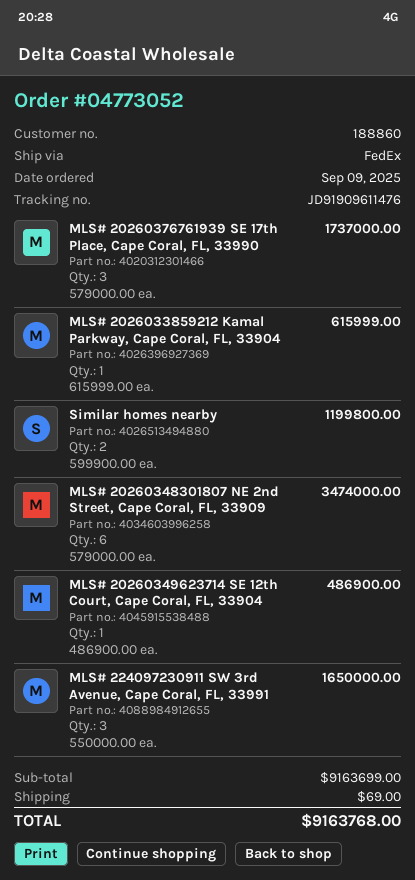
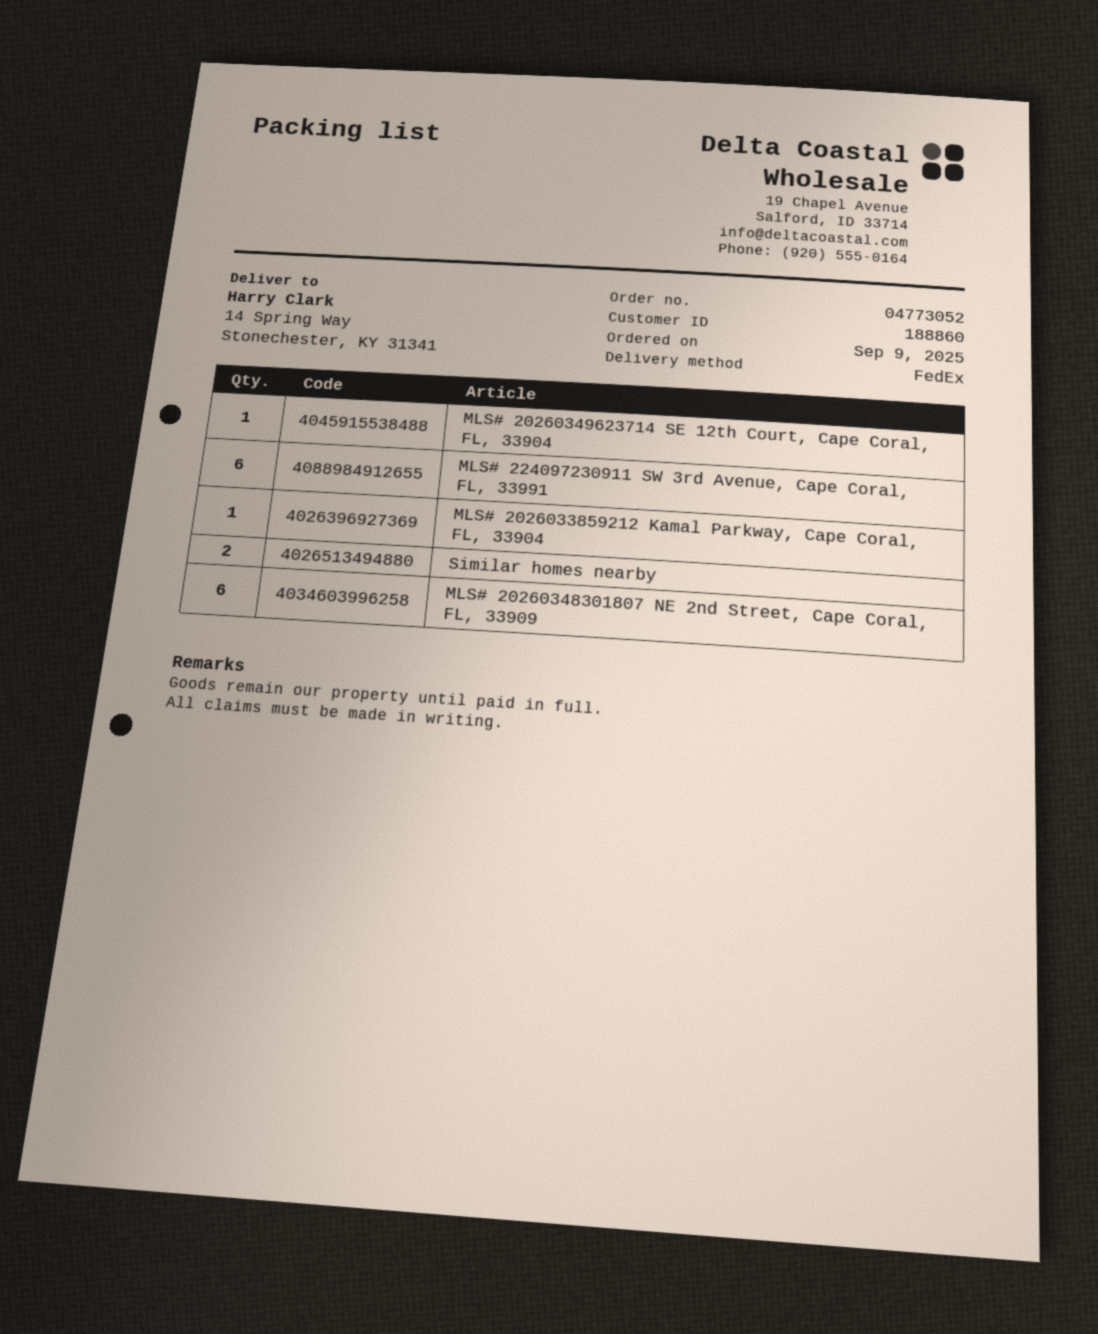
MLS# 20260376761939 SE 17th Place, Cape Coral, FL, 33990: 3 -> none
MLS# 224097230911 SW 3rd Avenue, Cape Coral, FL, 33991: 3 -> 6

